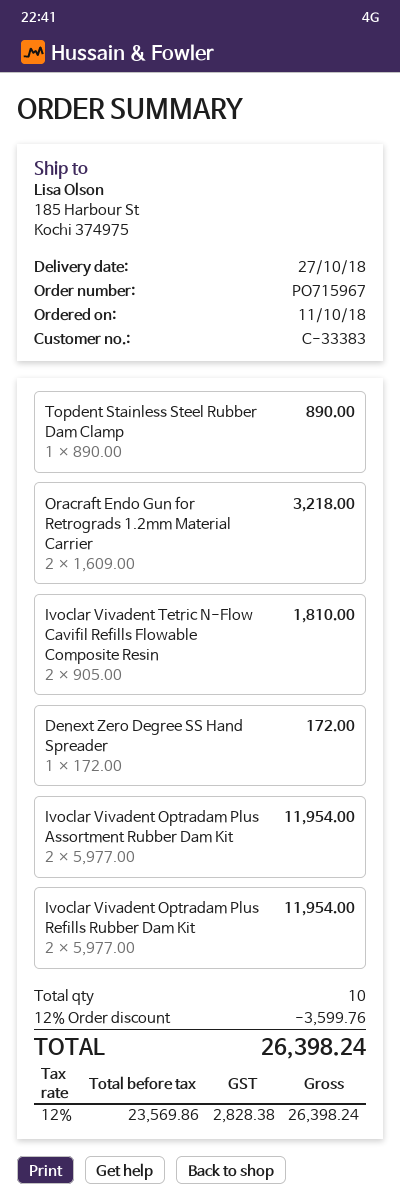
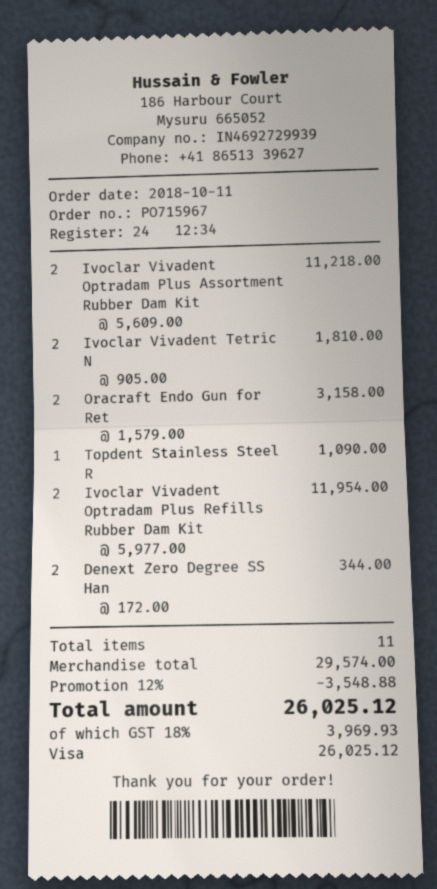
Topdent Stainless Steel Rubber Dam Clamp: 1 x 890.00 = 890.00 -> 1 x 1090.00 = 1090.00
Oracraft Endo Gun for Retrograds 1.2mm Material Carrier: 2 x 1609.00 = 3218.00 -> 2 x 1579.00 = 3158.00
Denext Zero Degree SS Hand Spreader: 1 x 172.00 = 172.00 -> 2 x 172.00 = 344.00
Ivoclar Vivadent Optradam Plus Assortment Rubber Dam Kit: 2 x 5977.00 = 11954.00 -> 2 x 5609.00 = 11218.00
total quantity: 10 -> 11
discount: 12% = 3599.76 -> 12% = 3548.88
tax: 12% = 2828.38 -> 18% = 3969.93
total: 26398.24 -> 26025.12

